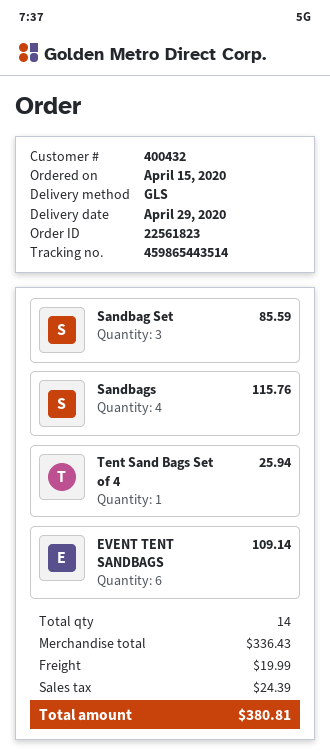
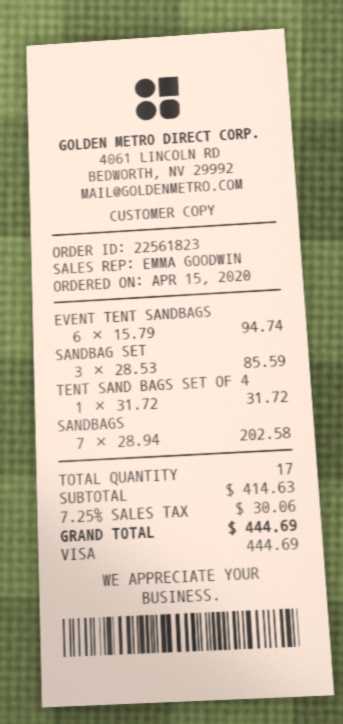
Sandbags: 4 for 115.76 -> 7 for 202.58
Tent Sand Bags Set of 4: 1 for 25.94 -> 1 for 31.72
EVENT TENT SANDBAGS: 6 for 109.14 -> 6 for 94.74
total quantity: 14 -> 17
subtotal: 336.43 -> 414.63
shipping: 19.99 -> none
tax: 24.39 -> 30.06
total: 380.81 -> 444.69

